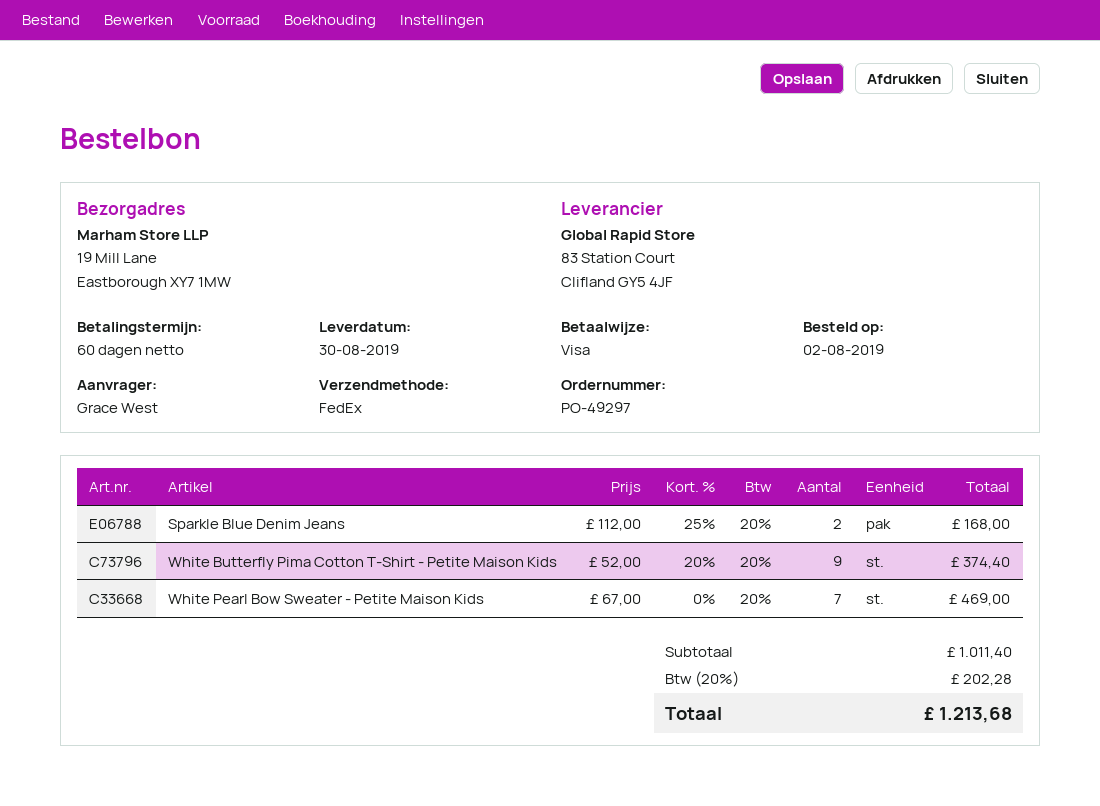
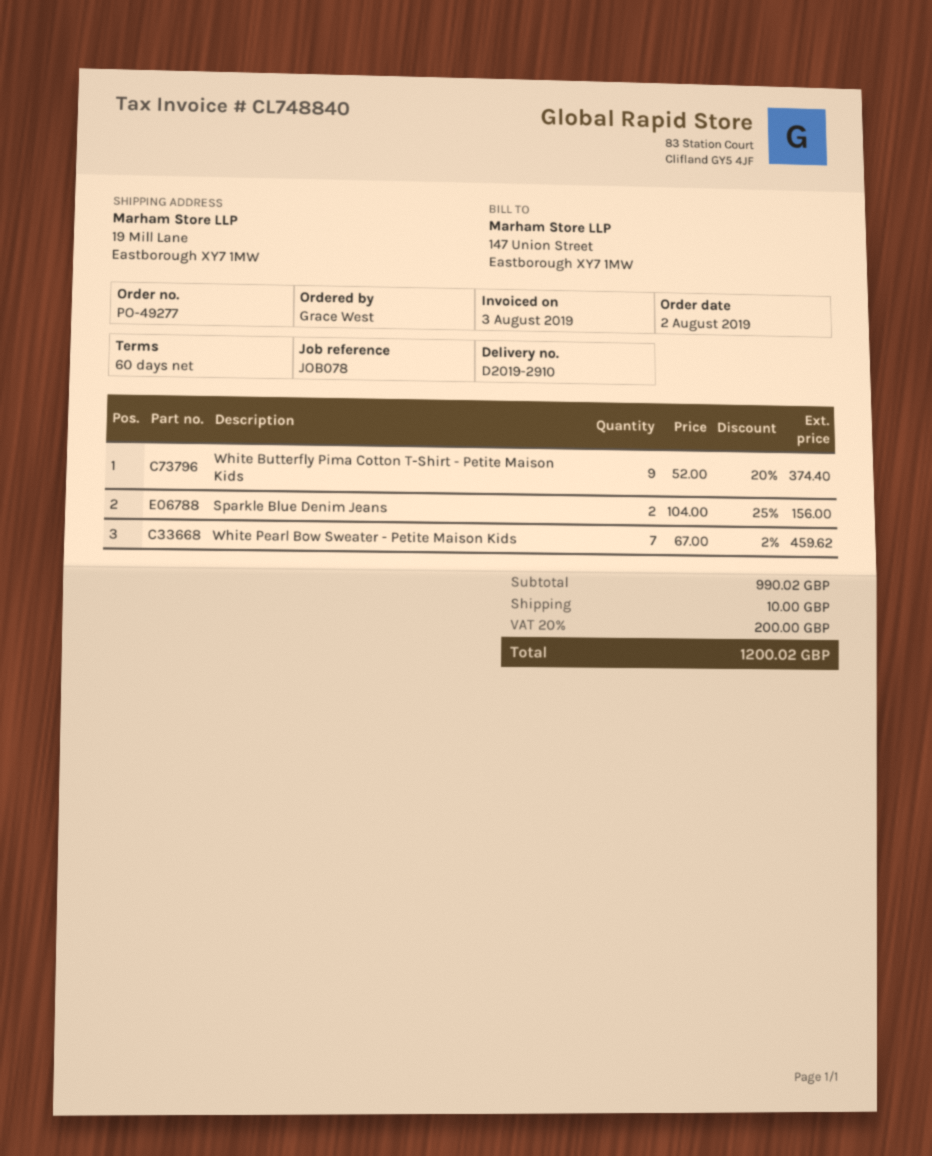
order number: PO-49297 -> PO-49277
Sparkle Blue Denim Jeans: 2 x 112.00 - 25% = 168.00 -> 2 x 104.00 - 25% = 156.00
White Pearl Bow Sweater - Petite Maison Kids: 7 x 67.00 = 469.00 -> 7 x 67.00 - 2% = 459.62
subtotal: 1011.40 -> 990.02
shipping: none -> 10.00
tax: 20% = 202.28 -> 20% = 200.00
total: 1213.68 -> 1200.02

